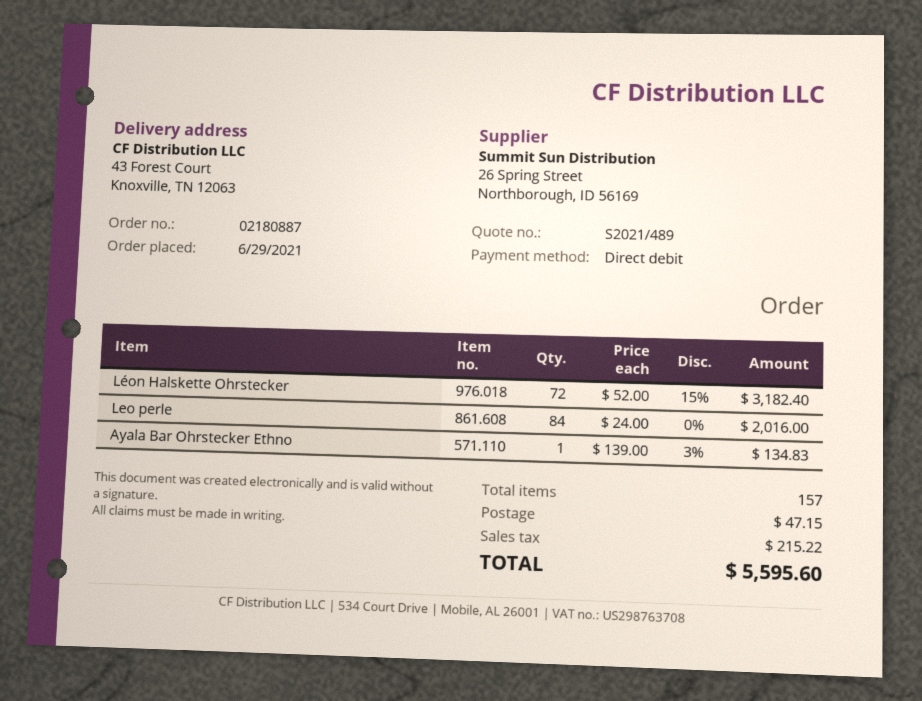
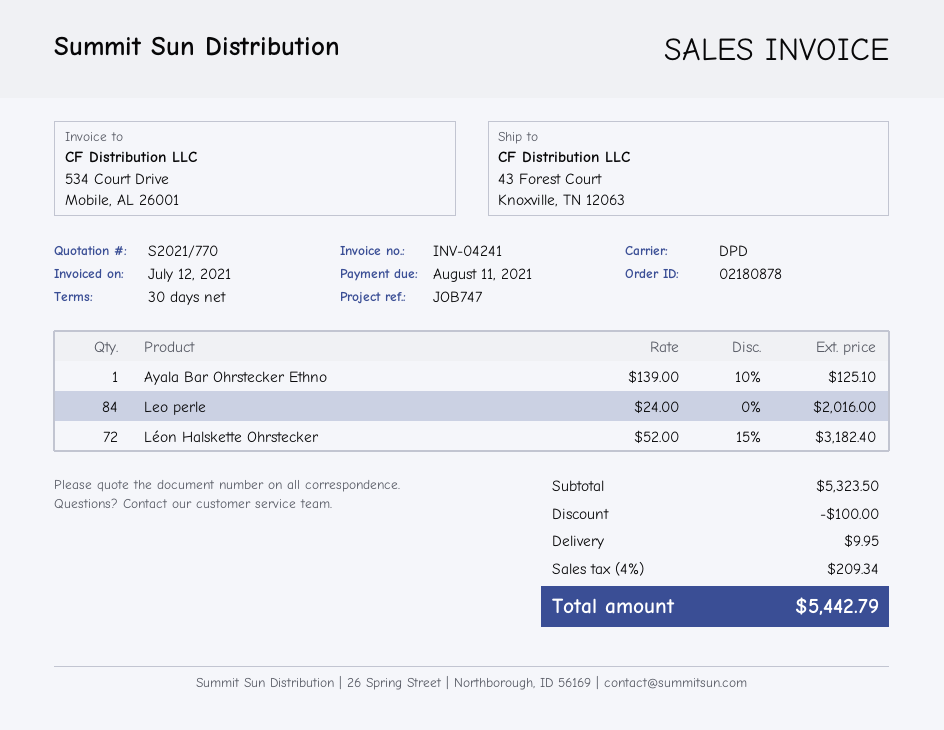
quote number: S2021/489 -> S2021/770
order number: 02180887 -> 02180878
Ayala Bar Ohrstecker Ethno: 1 x 139.00 - 3% = 134.83 -> 1 x 139.00 - 10% = 125.10
discount: none -> 100.00
shipping: 47.15 -> 9.95
tax: 215.22 -> 209.34
total: 5595.60 -> 5442.79

